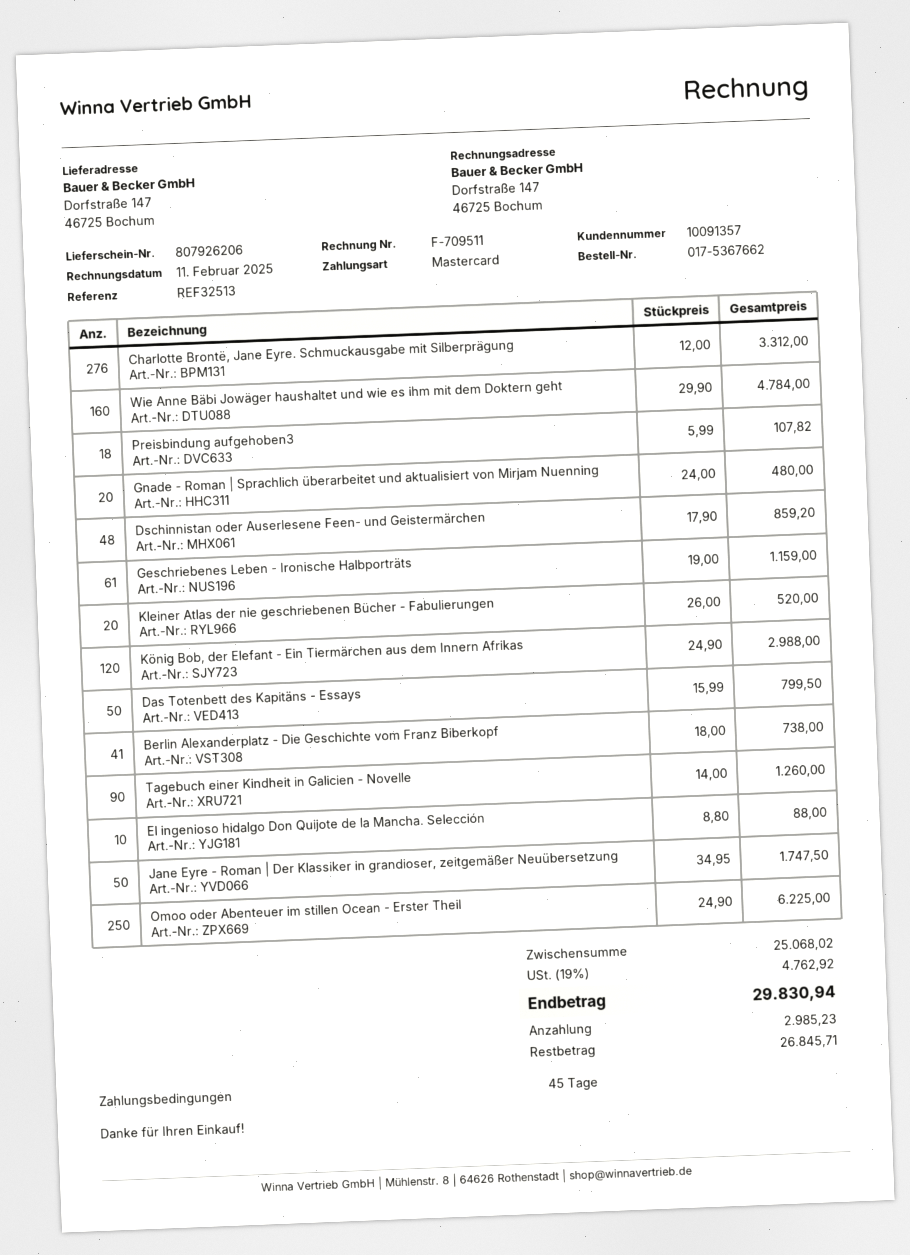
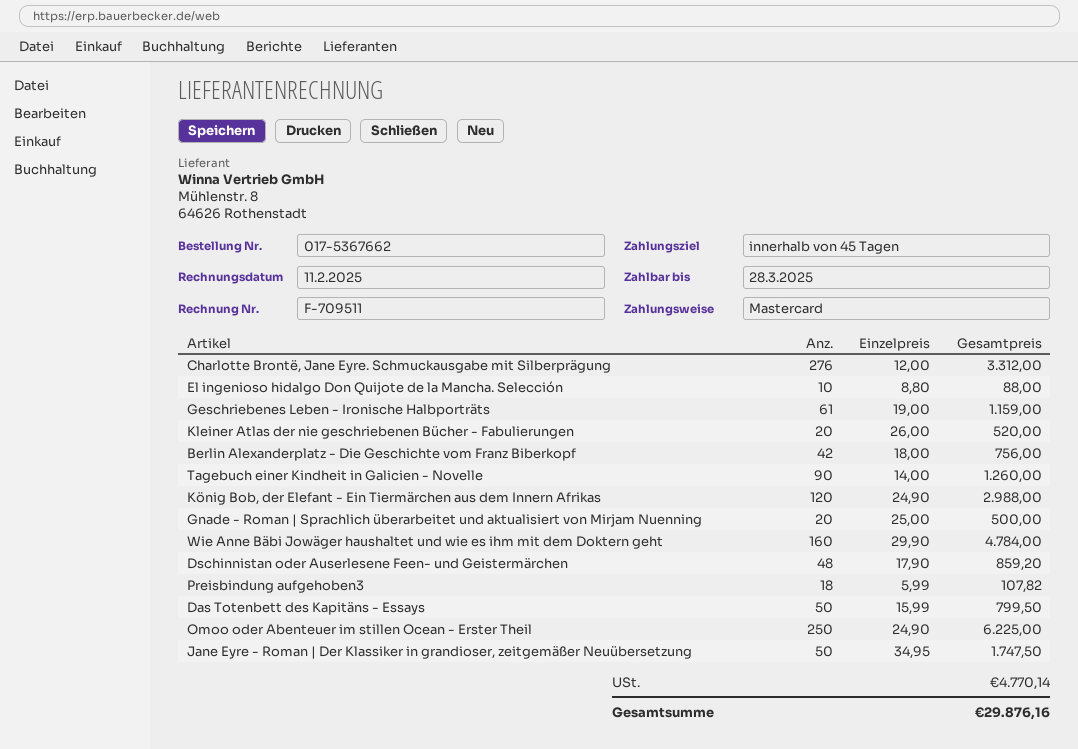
Gnade - Roman | Sprachlich überarbeitet und aktualisiert von Mirjam Nuenning: 20 x 24.00 = 480.00 -> 20 x 25.00 = 500.00
Berlin Alexanderplatz - Die Geschichte vom Franz Biberkopf: 41 x 18.00 = 738.00 -> 42 x 18.00 = 756.00
tax: 4762.92 -> 4770.14
total: 29830.94 -> 29876.16

